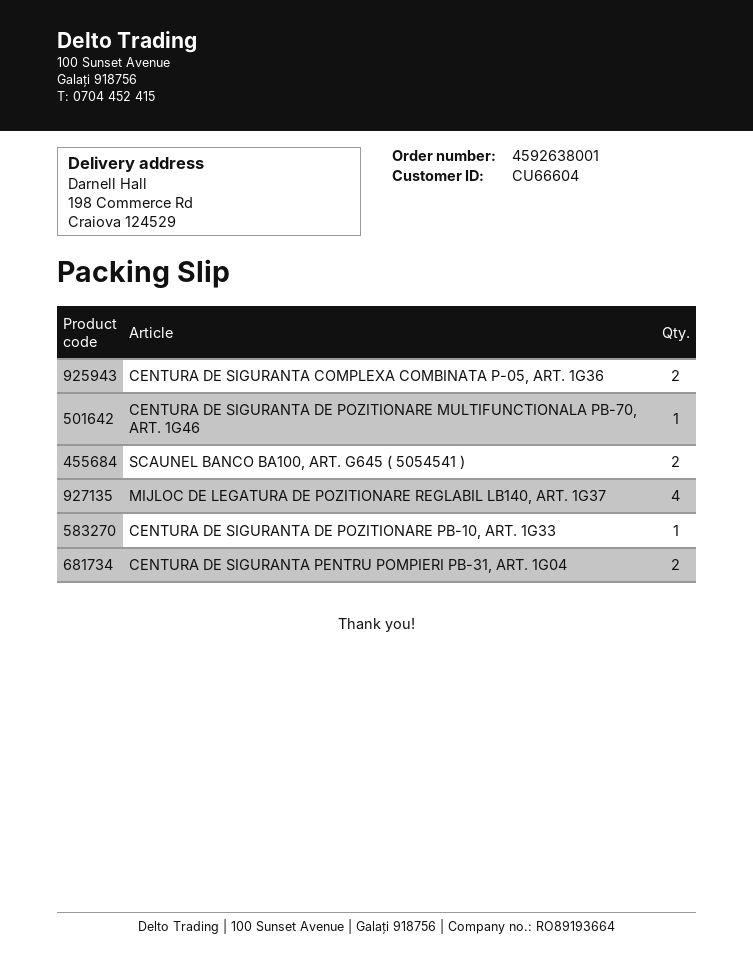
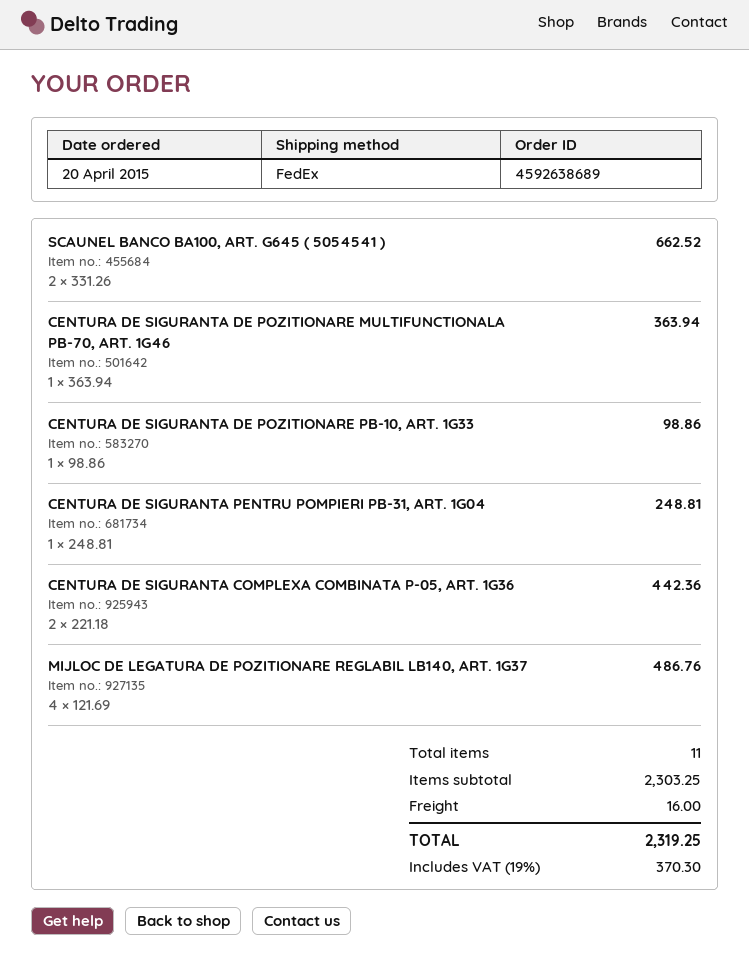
order number: 4592638001 -> 4592638689
CENTURA DE SIGURANTA PENTRU POMPIERI PB-31, ART. 1G04: 2 -> 1

